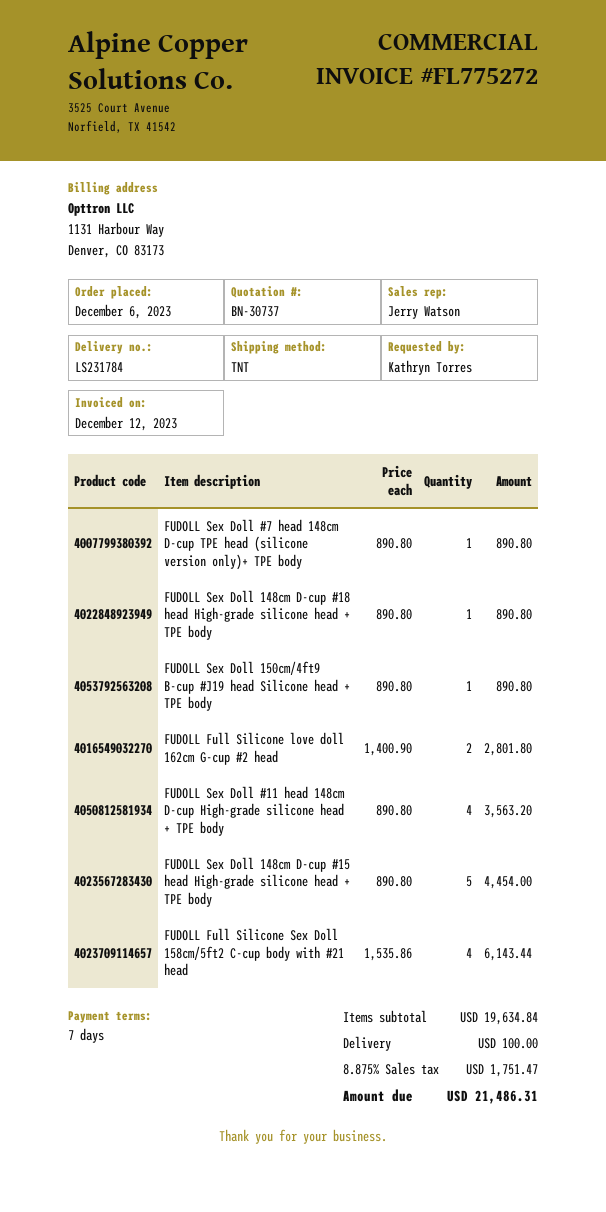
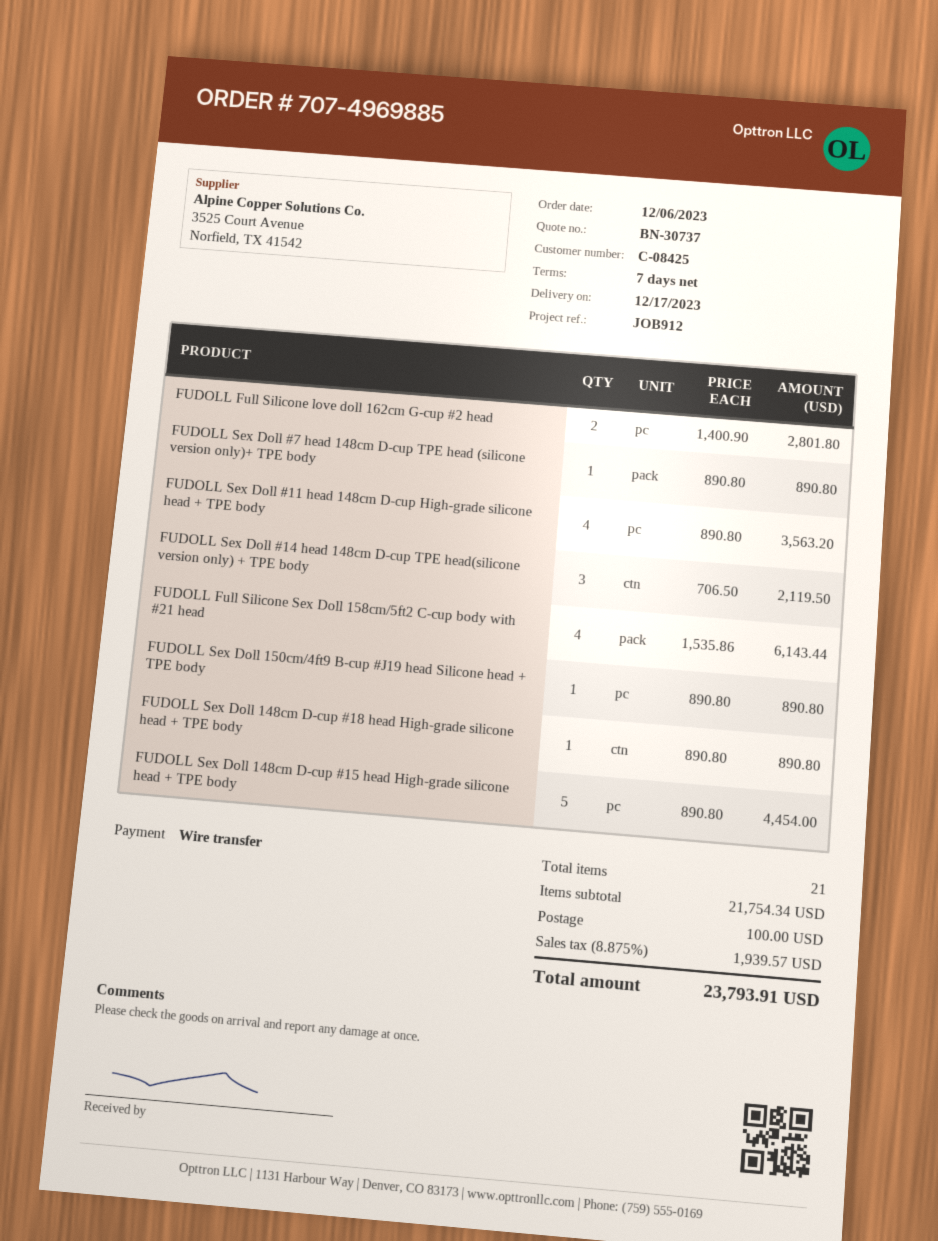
FUDOLL Sex Doll #14 head 148cm D-cup TPE head(silicone version only) + TPE body: none -> 3 x 706.50 = 2119.50
subtotal: 19634.84 -> 21754.34
tax: 8.875% = 1751.47 -> 8.875% = 1939.57
total: 21486.31 -> 23793.91

